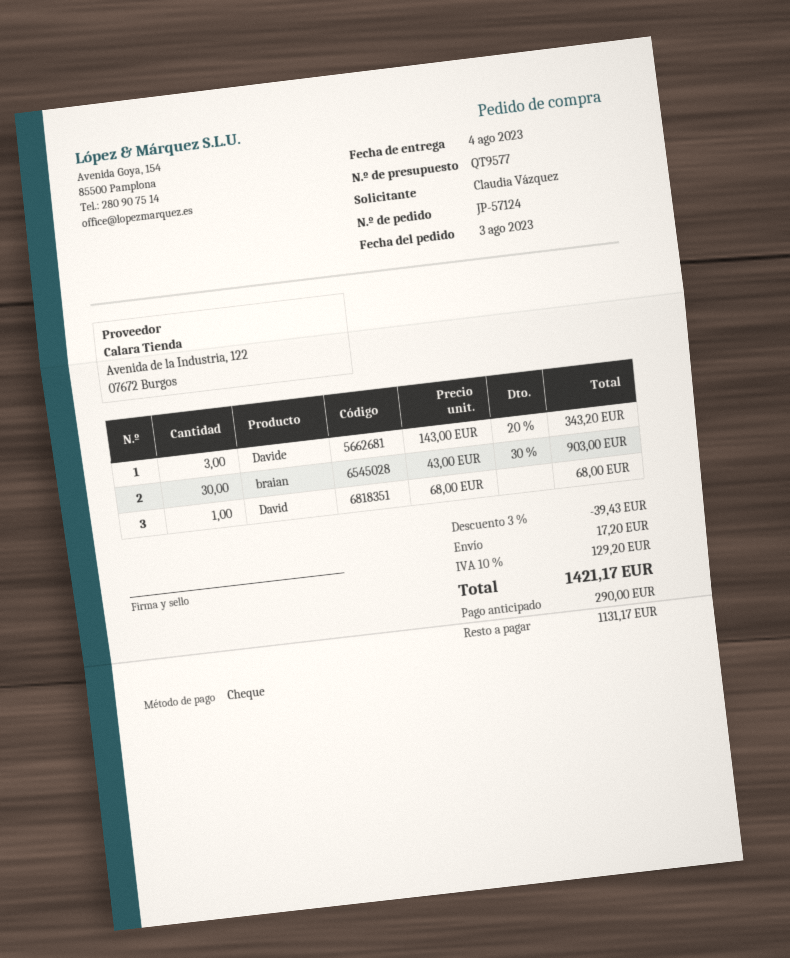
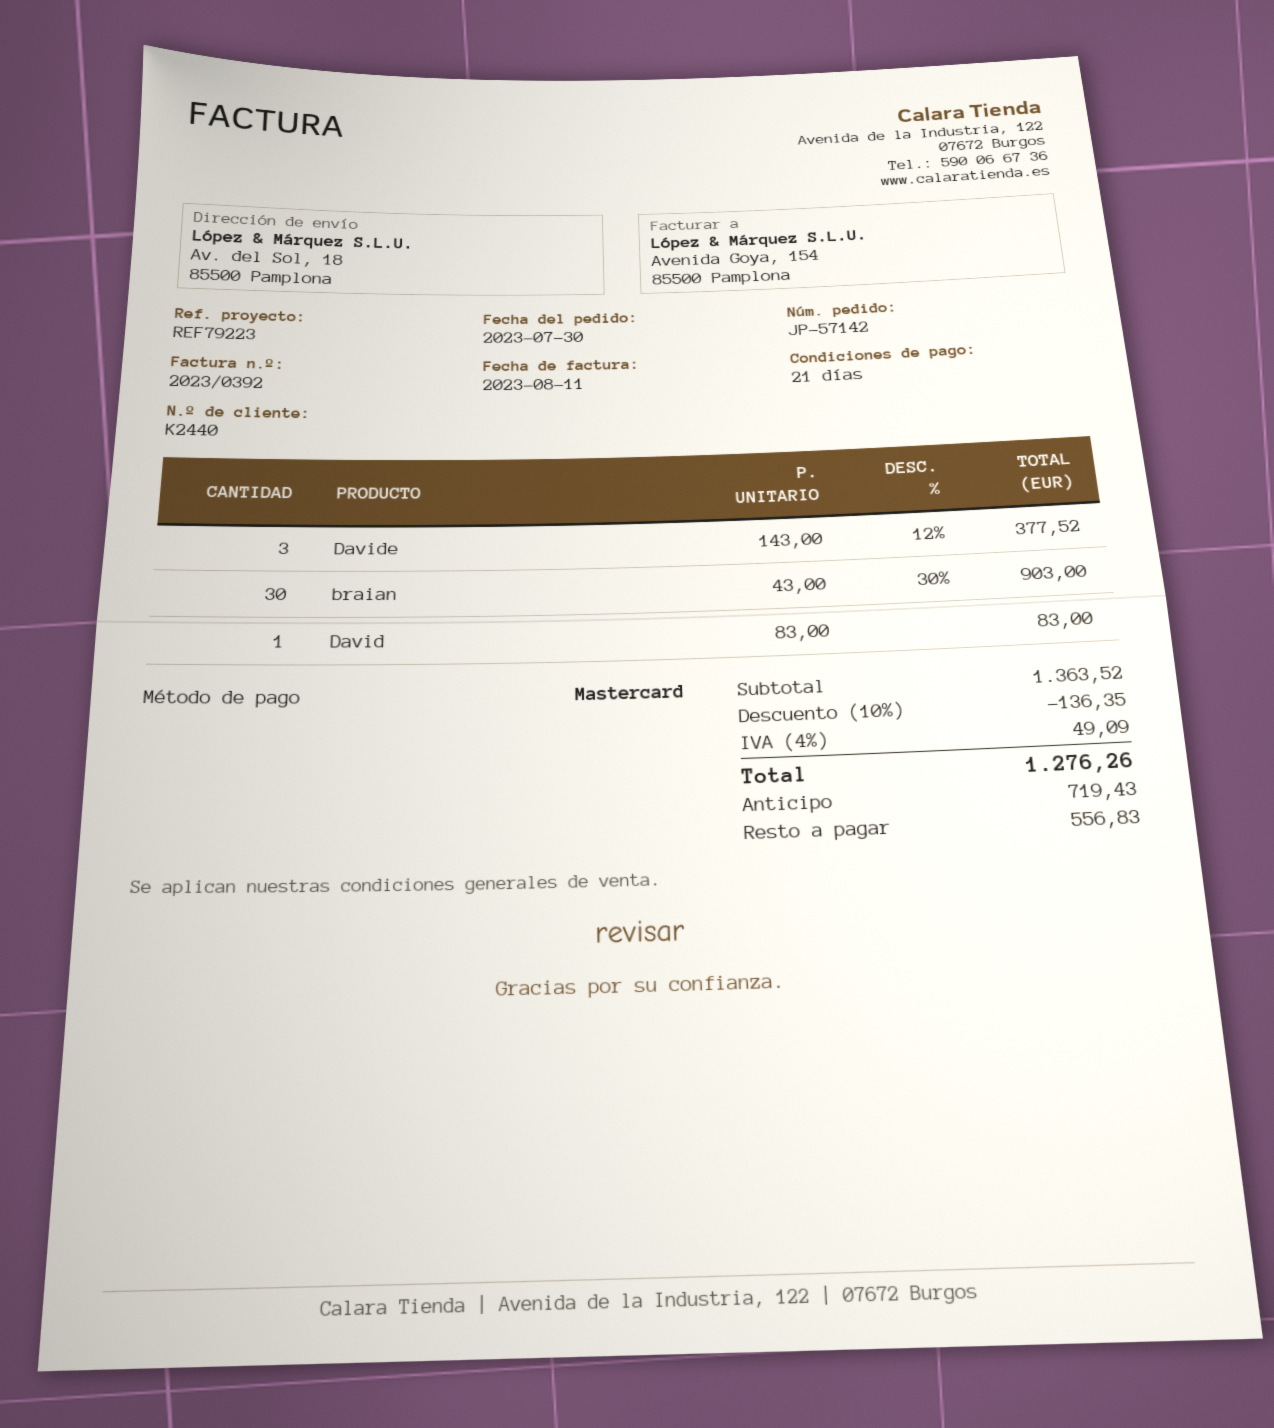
order number: JP-57124 -> JP-57142
order date: 2023-08-03 -> 2023-07-30
payment method: cheque -> Mastercard
Davide: 3 x 143.00 - 20% = 343.20 -> 3 x 143.00 - 12% = 377.52
David: 1 x 68.00 = 68.00 -> 1 x 83.00 = 83.00
discount: 3% = 39.43 -> 10% = 136.35
shipping: 17.20 -> none
tax: 10% = 129.20 -> 4% = 49.09
total: 1421.17 -> 1276.26
deposit: 290.00 -> 719.43
balance: 1131.17 -> 556.83

